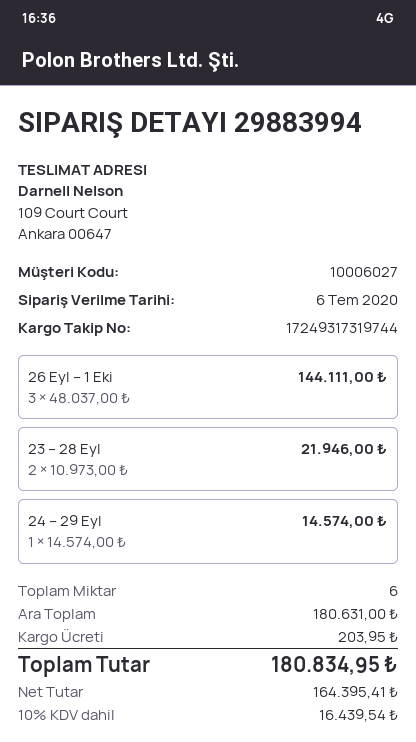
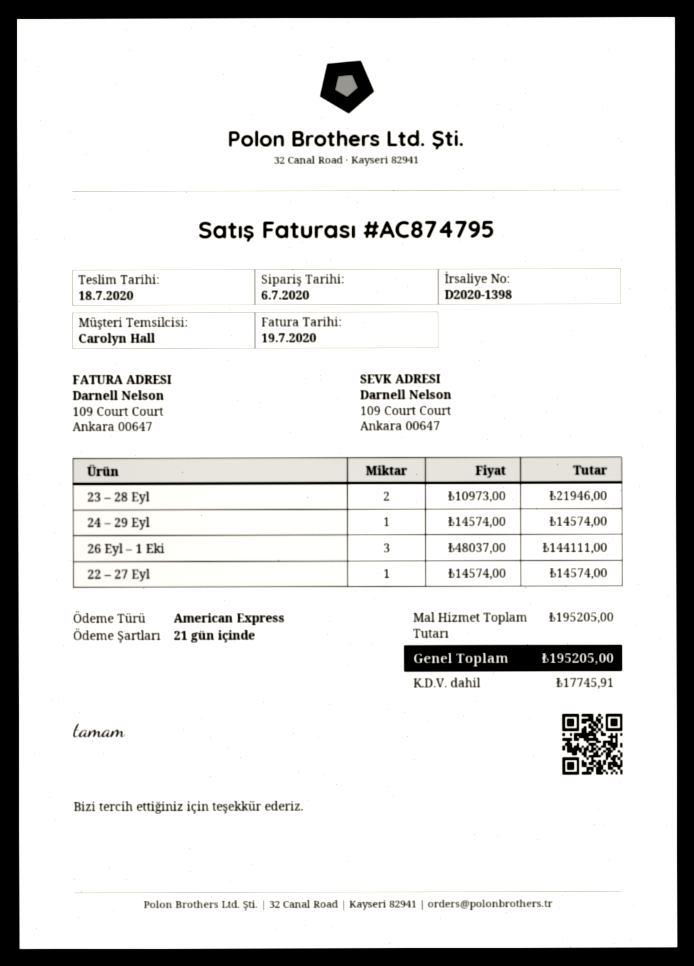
22 – 27 Eyl: none -> 1 x 14574.00 = 14574.00
subtotal: 180631.00 -> 195205.00
shipping: 203.95 -> none
tax: 16439.54 -> 17745.91
total: 180834.95 -> 195205.00

